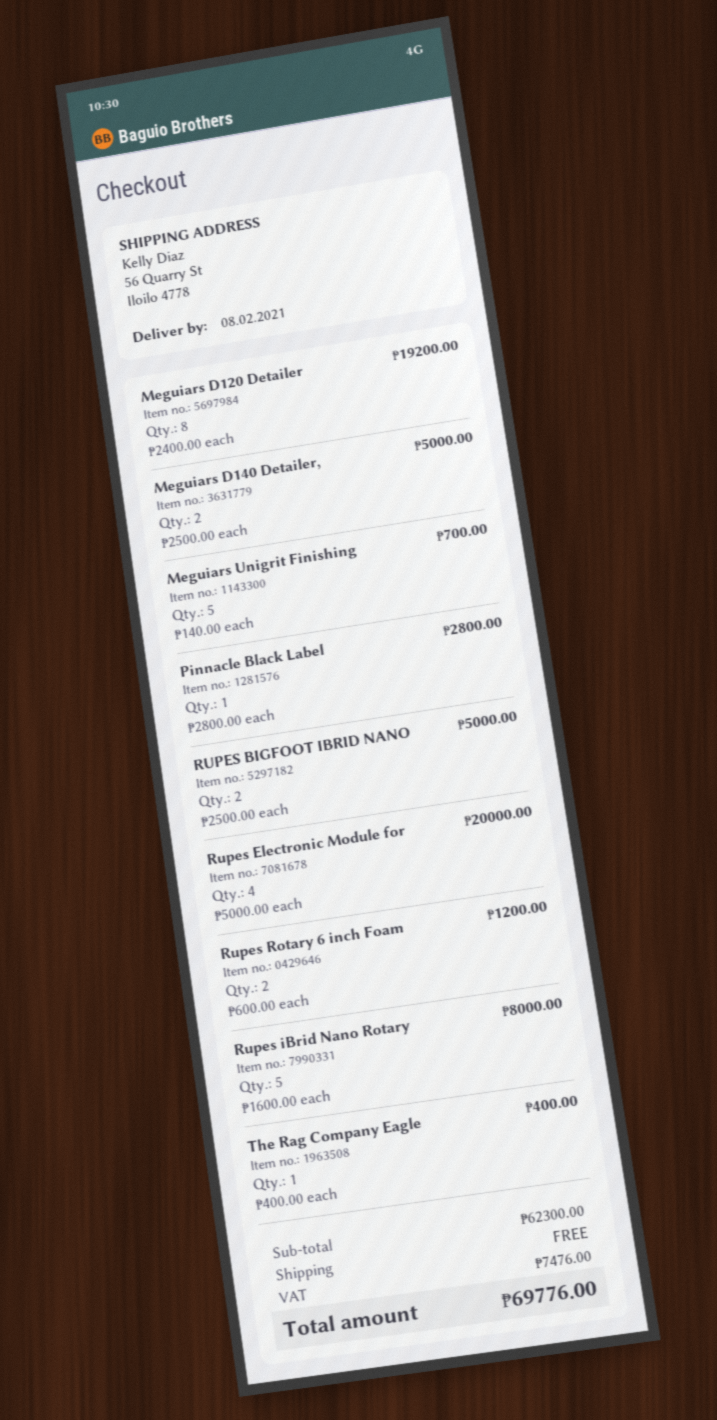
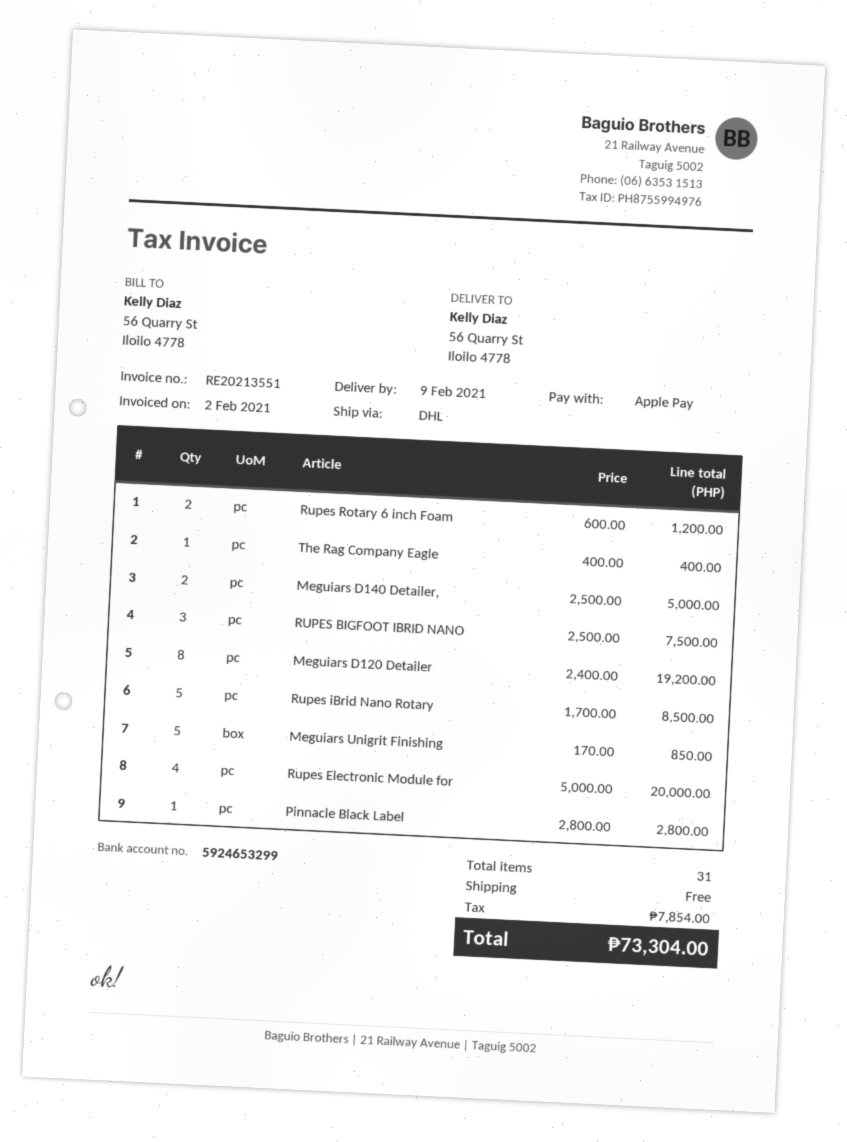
delivery date: 2021-02-08 -> 2021-02-09
Meguiars Unigrit Finishing: 5 x 140.00 = 700.00 -> 5 x 170.00 = 850.00
RUPES BIGFOOT IBRID NANO: 2 x 2500.00 = 5000.00 -> 3 x 2500.00 = 7500.00
Rupes iBrid Nano Rotary: 5 x 1600.00 = 8000.00 -> 5 x 1700.00 = 8500.00
tax: 7476.00 -> 7854.00
total: 69776.00 -> 73304.00

